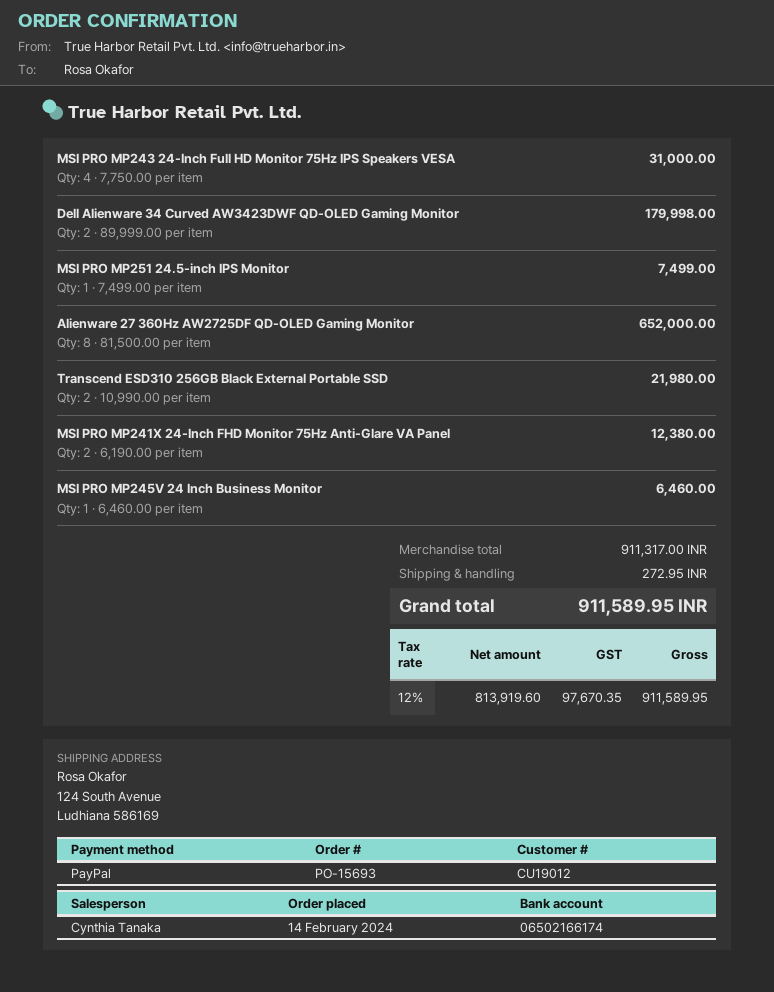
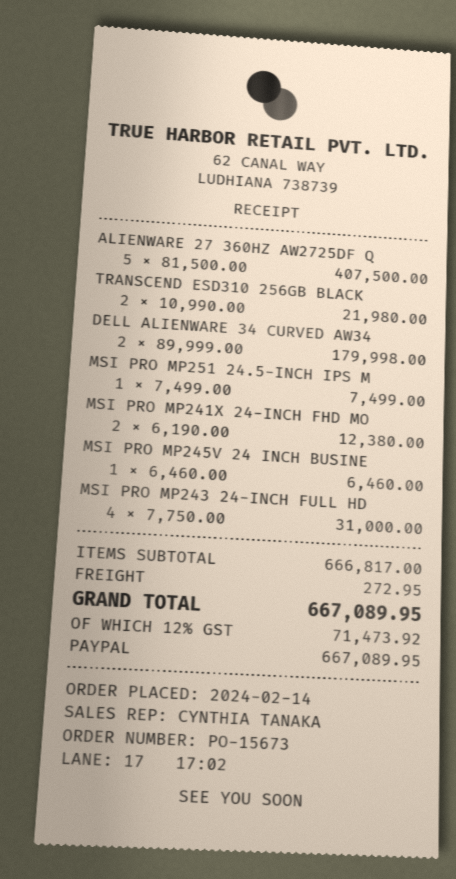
order number: PO-15693 -> PO-15673
Alienware 27 360Hz AW2725DF QD-OLED Gaming Monitor: 8 x 81500.00 = 652000.00 -> 5 x 81500.00 = 407500.00
subtotal: 911317.00 -> 666817.00
tax: 12% = 97670.35 -> 12% = 71473.92
total: 911589.95 -> 667089.95

